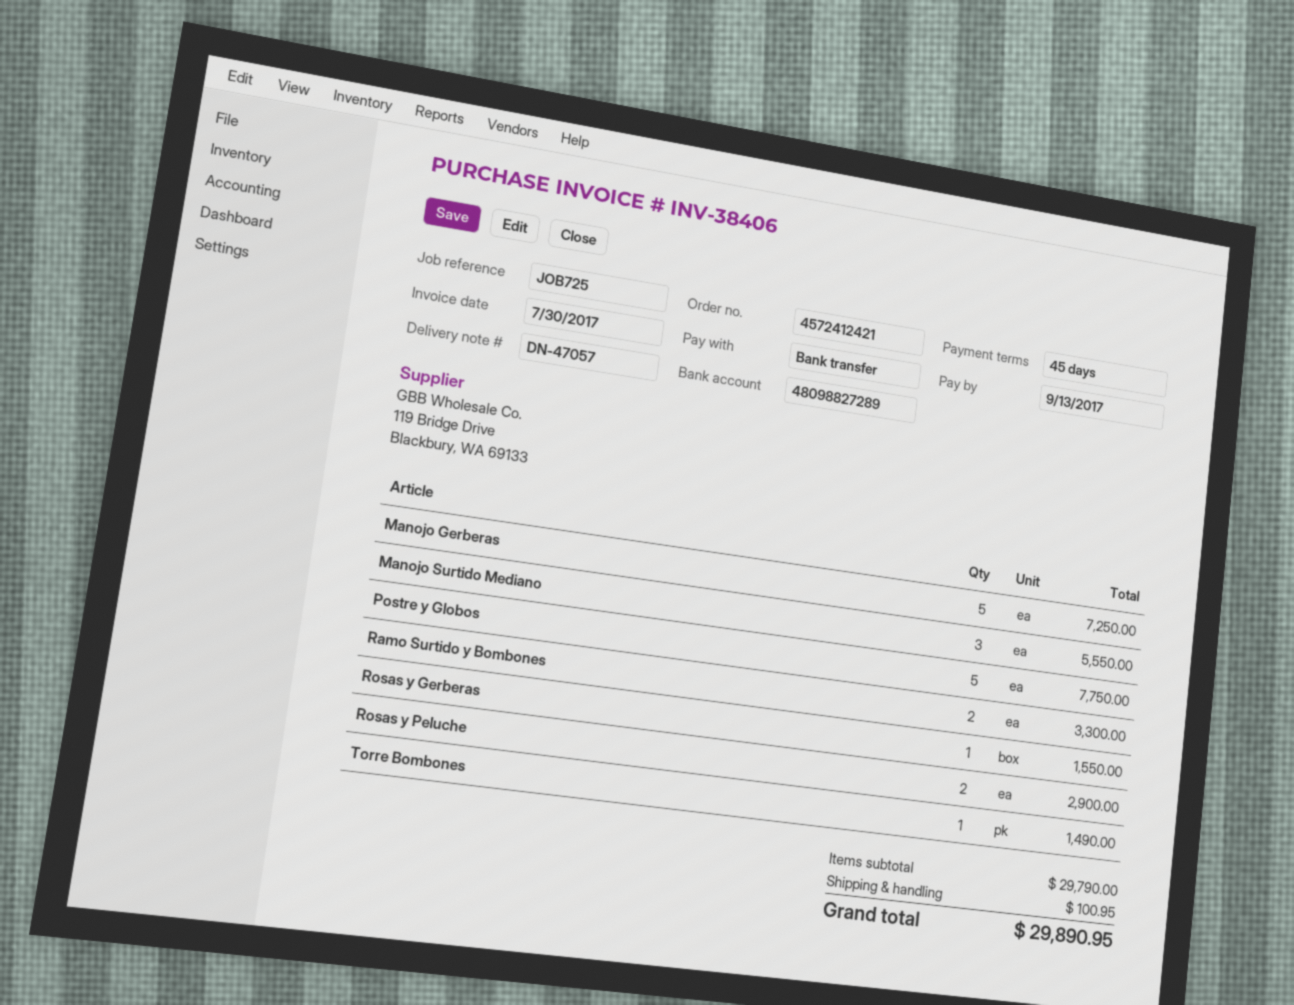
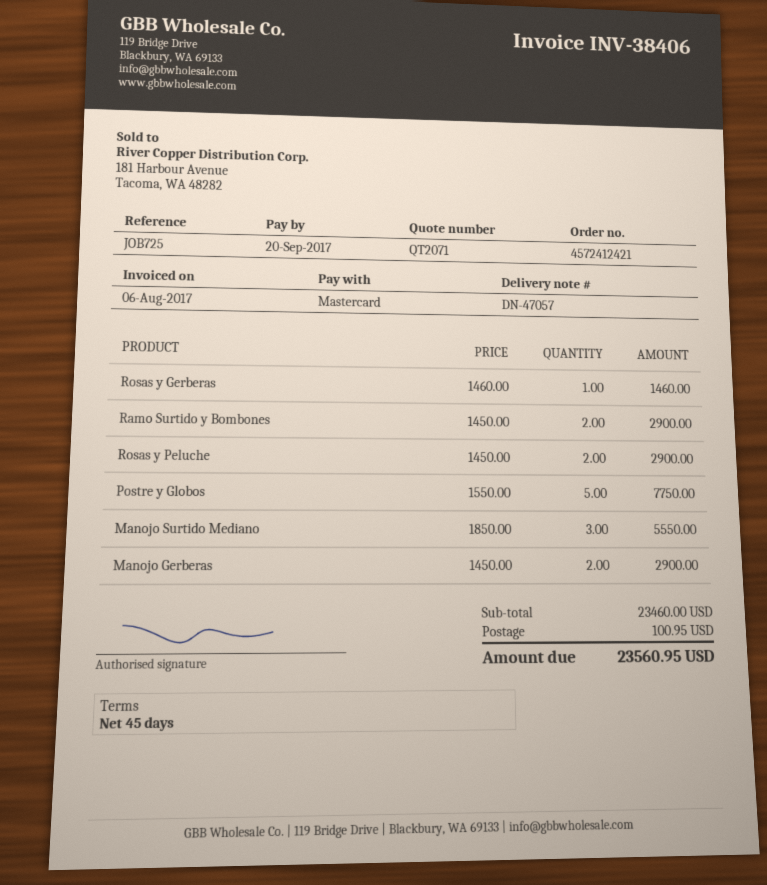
invoice date: 2017-07-30 -> 2017-08-06
due date: 2017-09-13 -> 2017-09-20
payment method: bank transfer -> Mastercard
Manojo Gerberas: 5 for 7250.00 -> 2 for 2900.00
Ramo Surtido y Bombones: 2 for 3300.00 -> 2 for 2900.00
Rosas y Gerberas: 1 for 1550.00 -> 1 for 1460.00
Torre Bombones: 1 for 1490.00 -> none
subtotal: 29790.00 -> 23460.00
total: 29890.95 -> 23560.95

